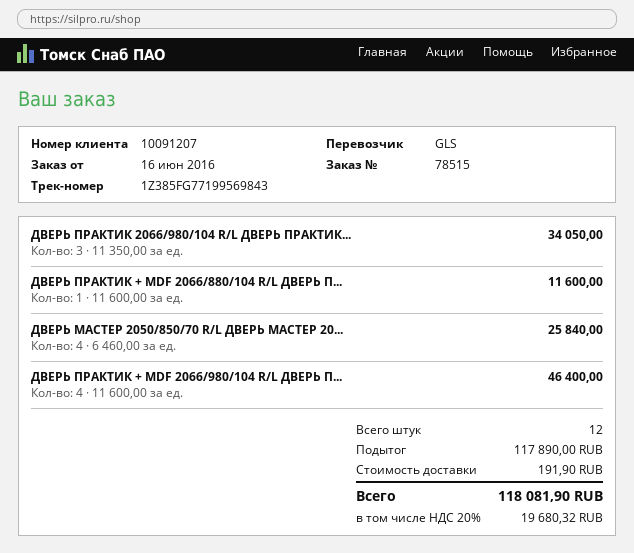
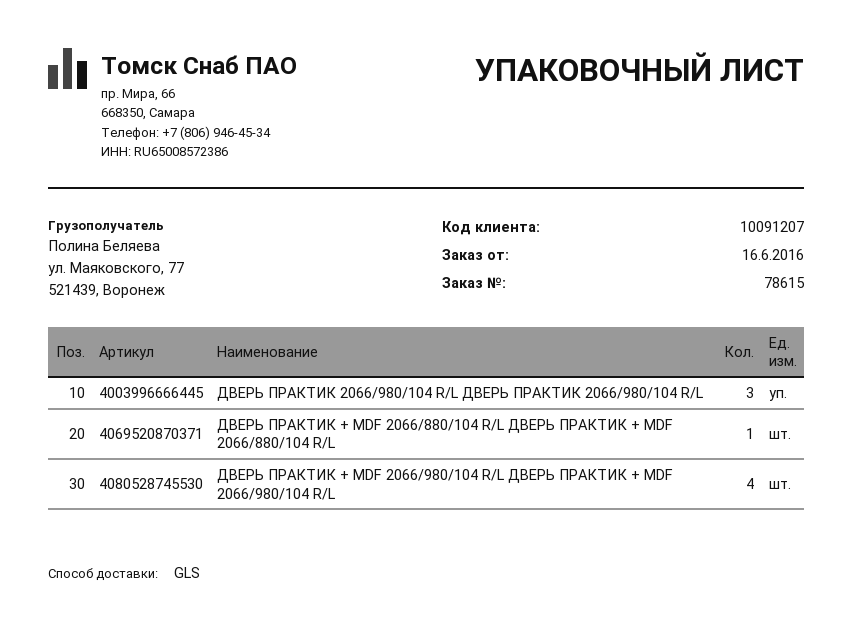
order number: 78515 -> 78615
ДВЕРЬ МАСТЕР 2050/850/70 R/L ДВЕРЬ МАСТЕР 20...: 4 -> none

